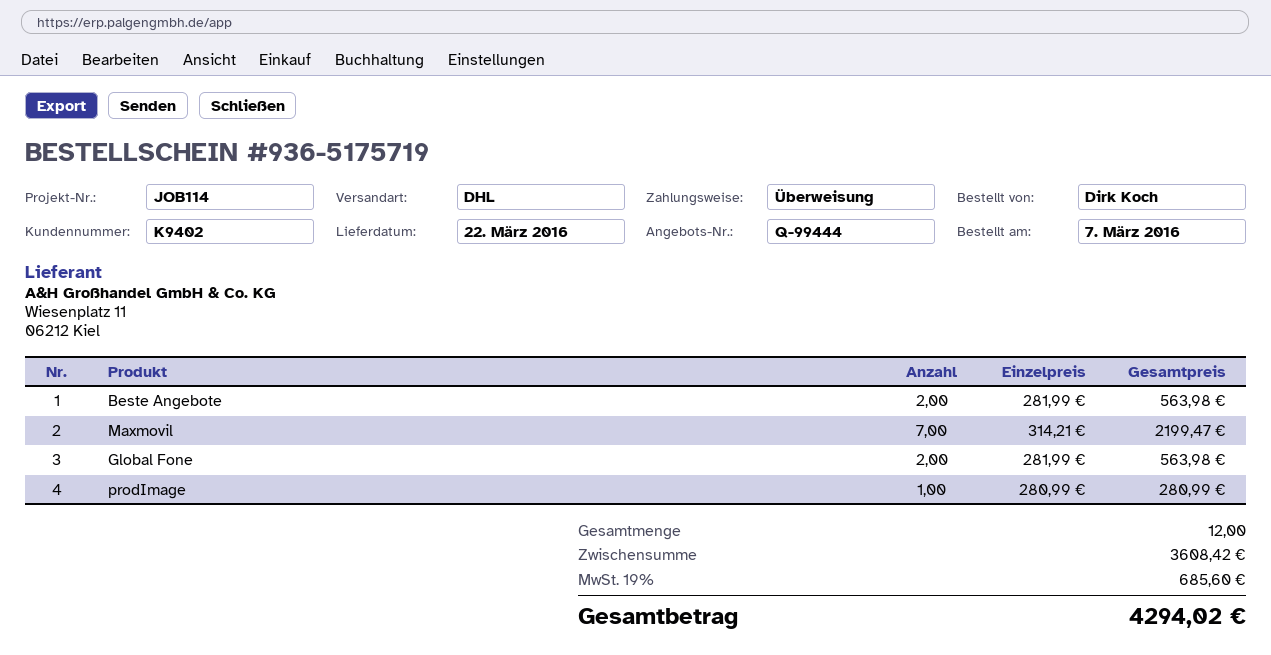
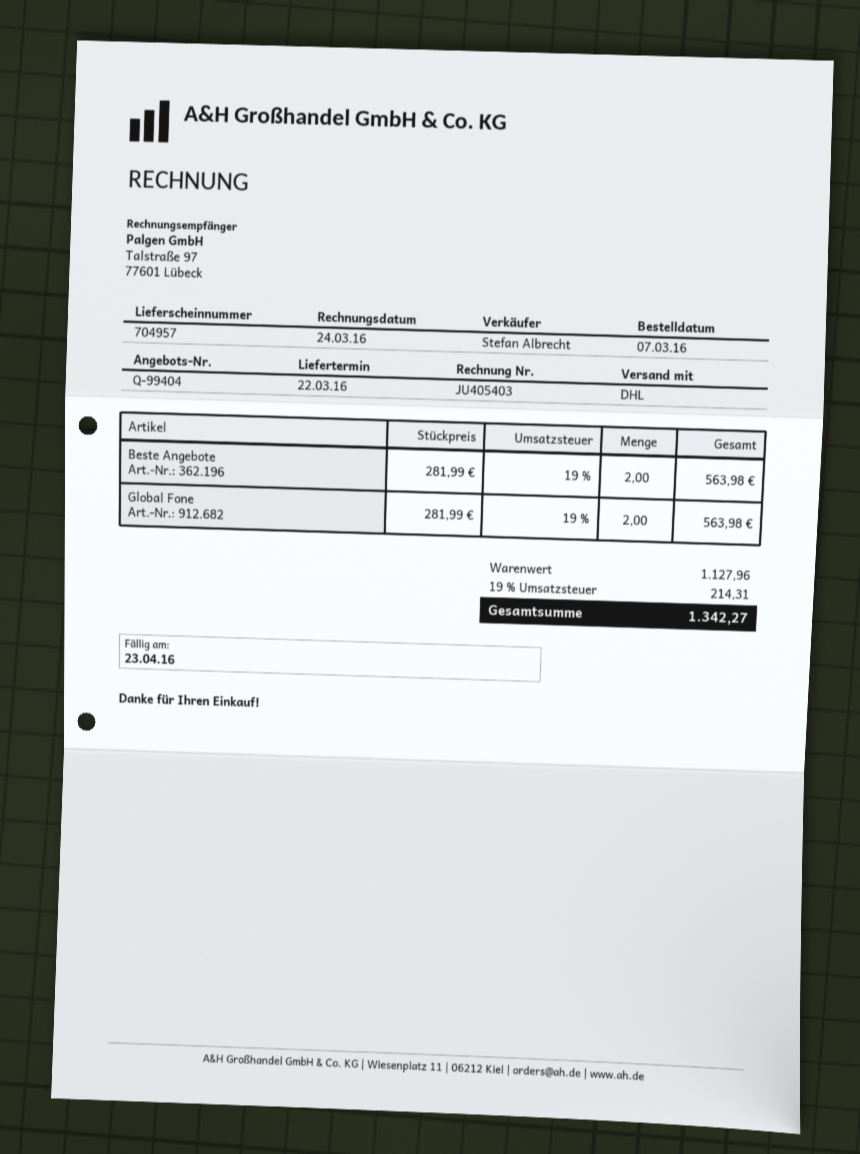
quote number: Q-99444 -> Q-99404
Maxmovil: 7 x 314.21 = 2199.47 -> none
prodImage: 1 x 280.99 = 280.99 -> none
subtotal: 3608.42 -> 1127.96
tax: 19% = 685.60 -> 19% = 214.31
total: 4294.02 -> 1342.27

